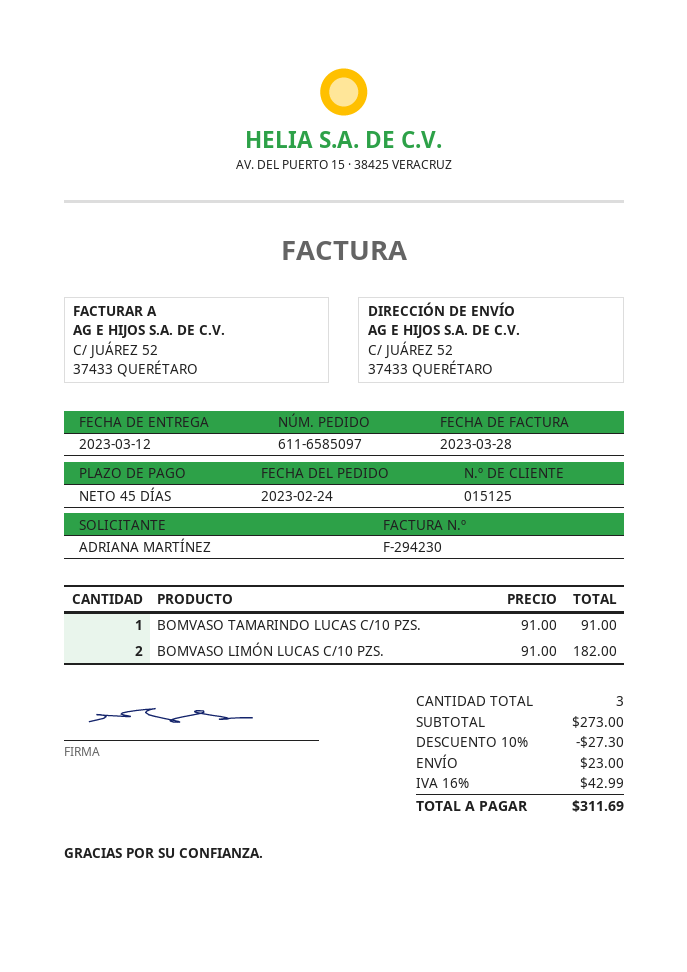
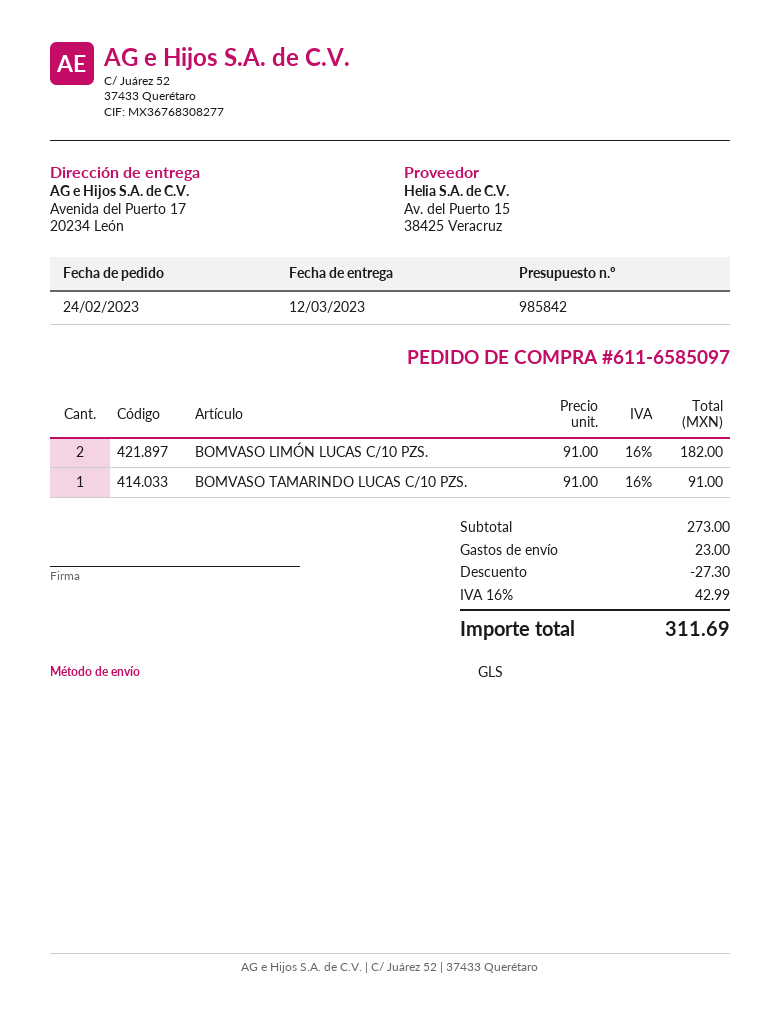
ship to: C/ JUÁREZ 52, 37433 QUERÉTARO -> Avenida del Puerto 17, 20234 León

